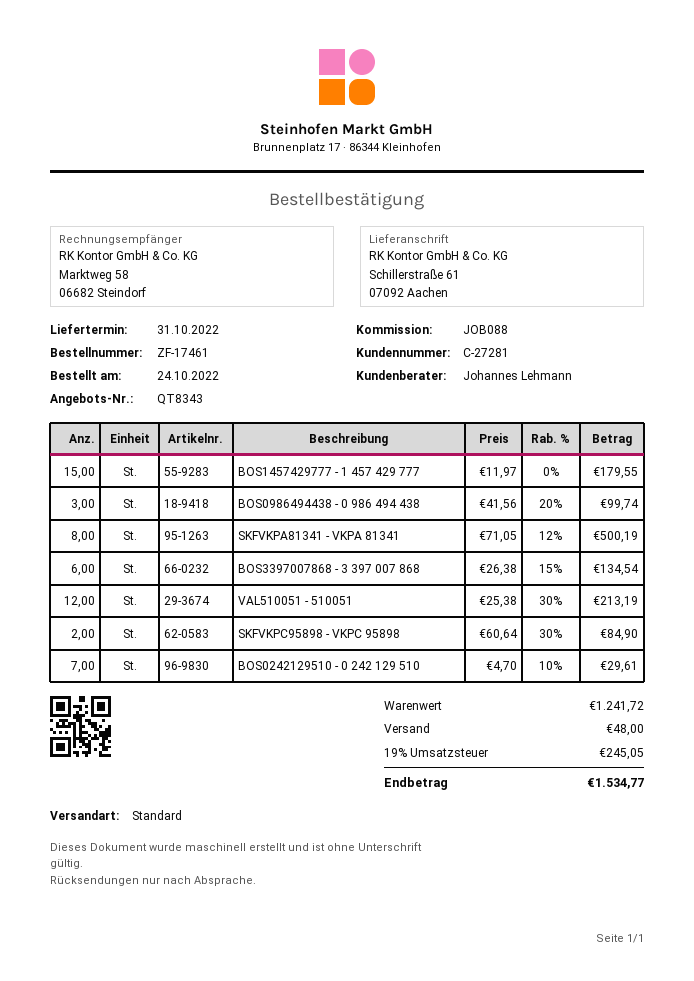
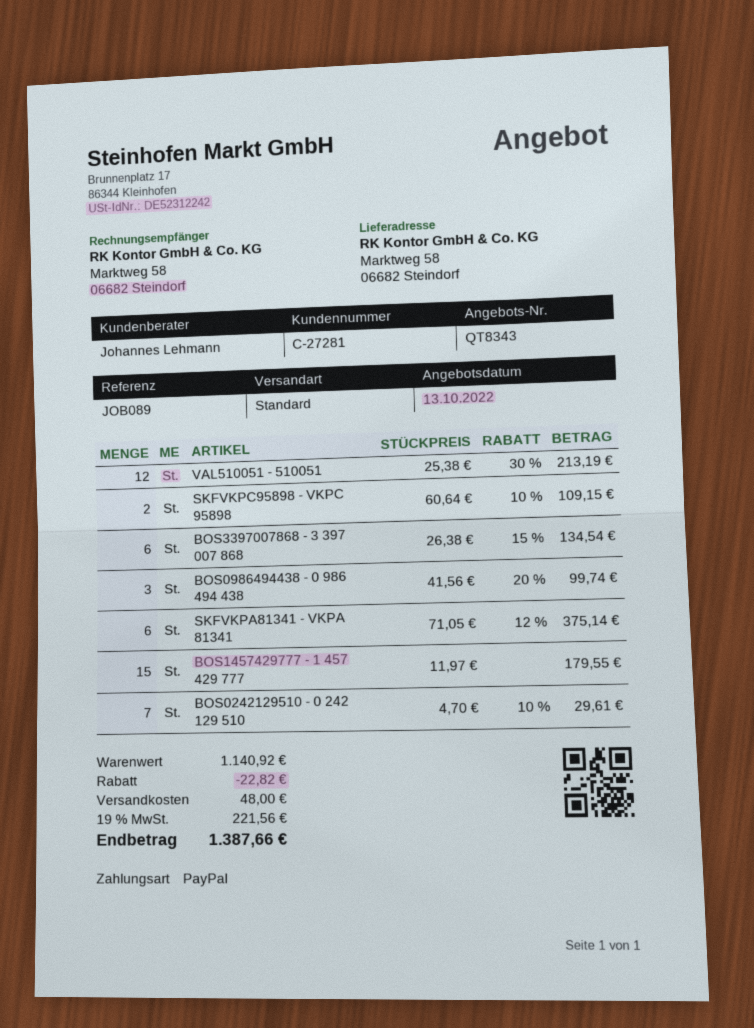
reference: JOB088 -> JOB089
ship to: Schillerstraße 61, 07092 Aachen -> Marktweg 58, 06682 Steindorf
SKFVKPA81341 - VKPA 81341: 8 x 71.05 - 12% = 500.19 -> 6 x 71.05 - 12% = 375.14
SKFVKPC95898 - VKPC 95898: 2 x 60.64 - 30% = 84.90 -> 2 x 60.64 - 10% = 109.15
subtotal: 1241.72 -> 1140.92
discount: none -> 22.82
tax: 19% = 245.05 -> 19% = 221.56
total: 1534.77 -> 1387.66

